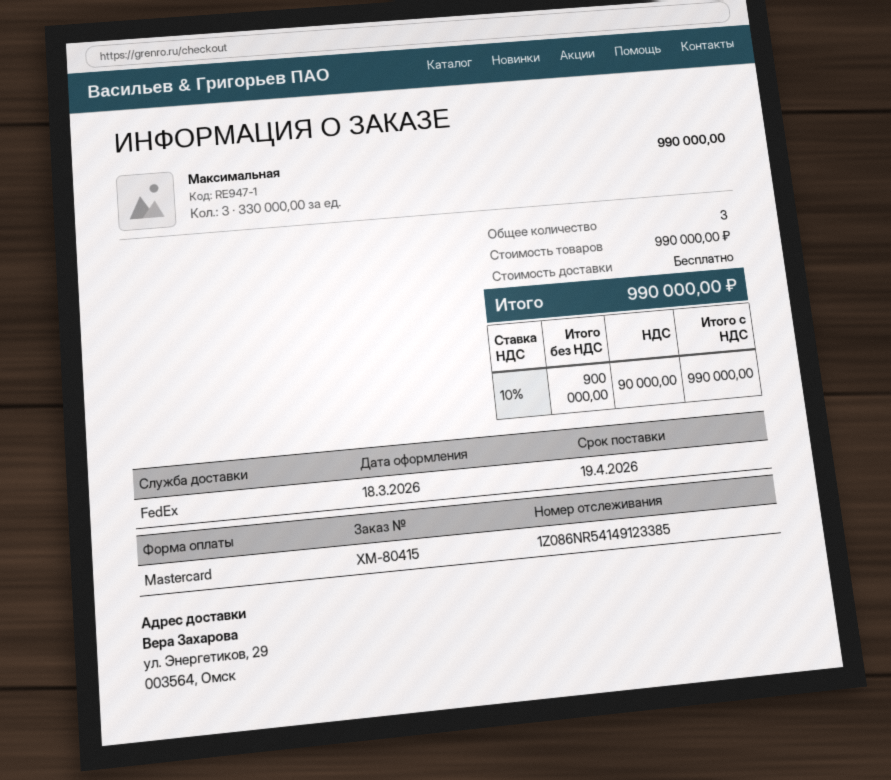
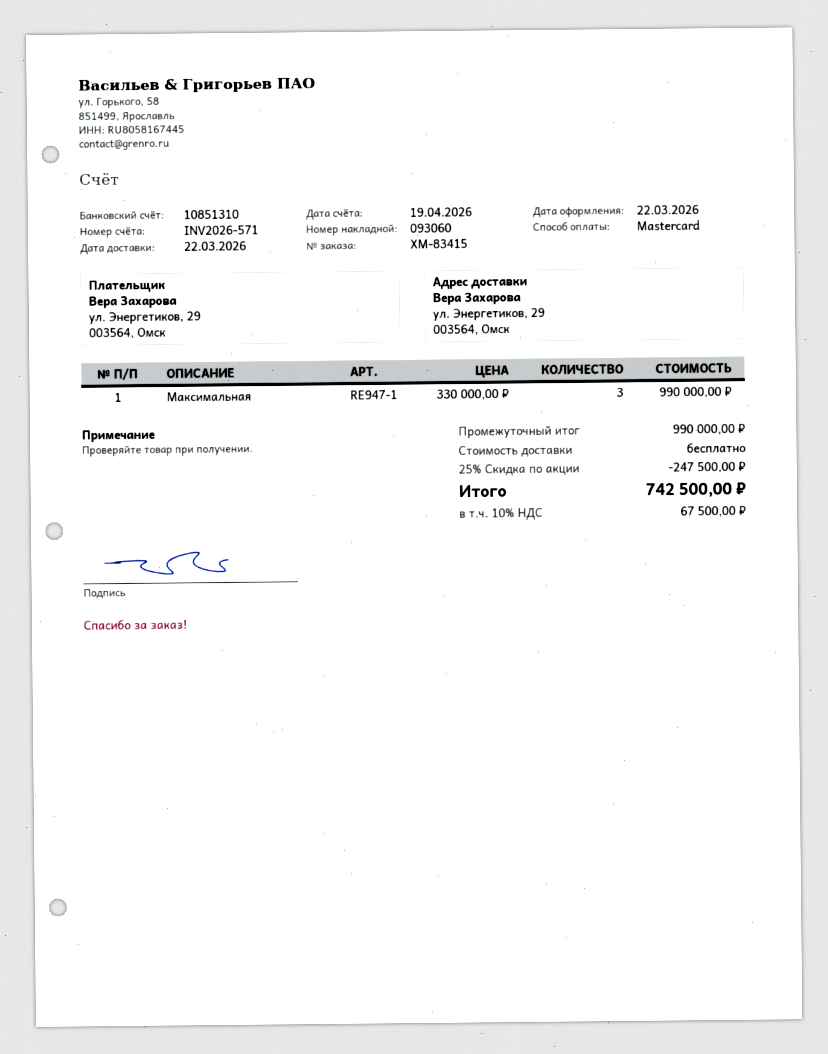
order number: XM-80415 -> XM-83415
order date: 2026-03-18 -> 2026-03-22
delivery date: 2026-04-19 -> 2026-03-22
discount: none -> 25% = 247500.00
tax: 10% = 90000.00 -> 10% = 67500.00
total: 990000.00 -> 742500.00

